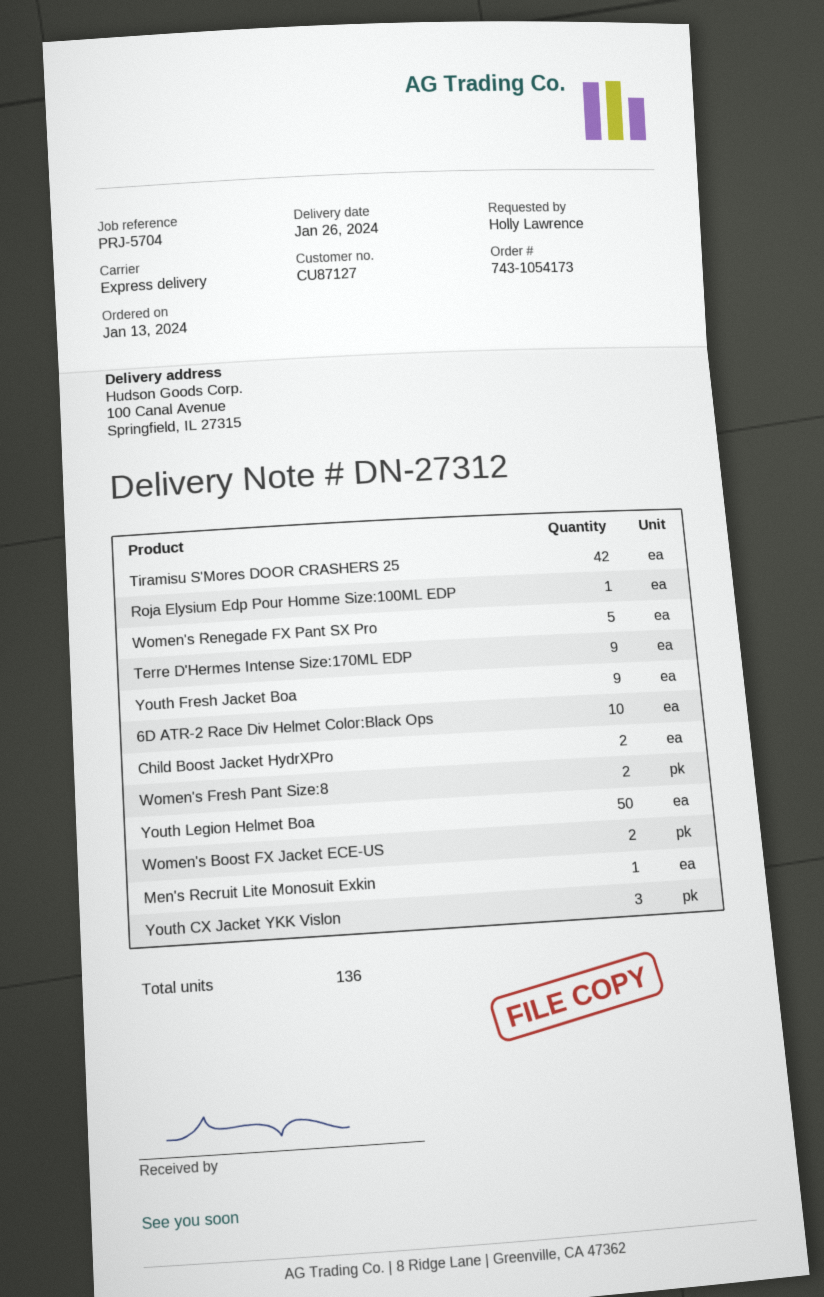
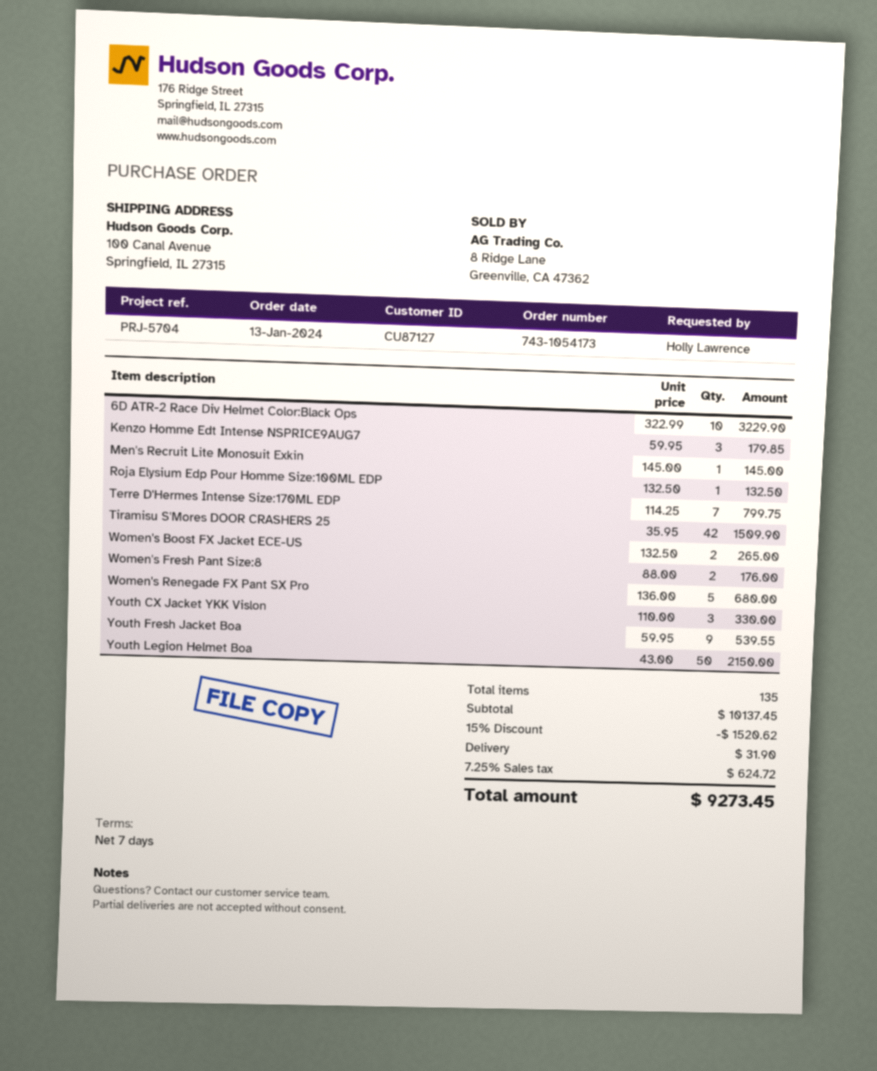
Terre D'Hermes Intense Size:170ML EDP: 9 -> 7
Child Boost Jacket HydrXPro: 2 -> none
Kenzo Homme Edt Intense NSPRICE9AUG7: none -> 3
total quantity: 136 -> 135

